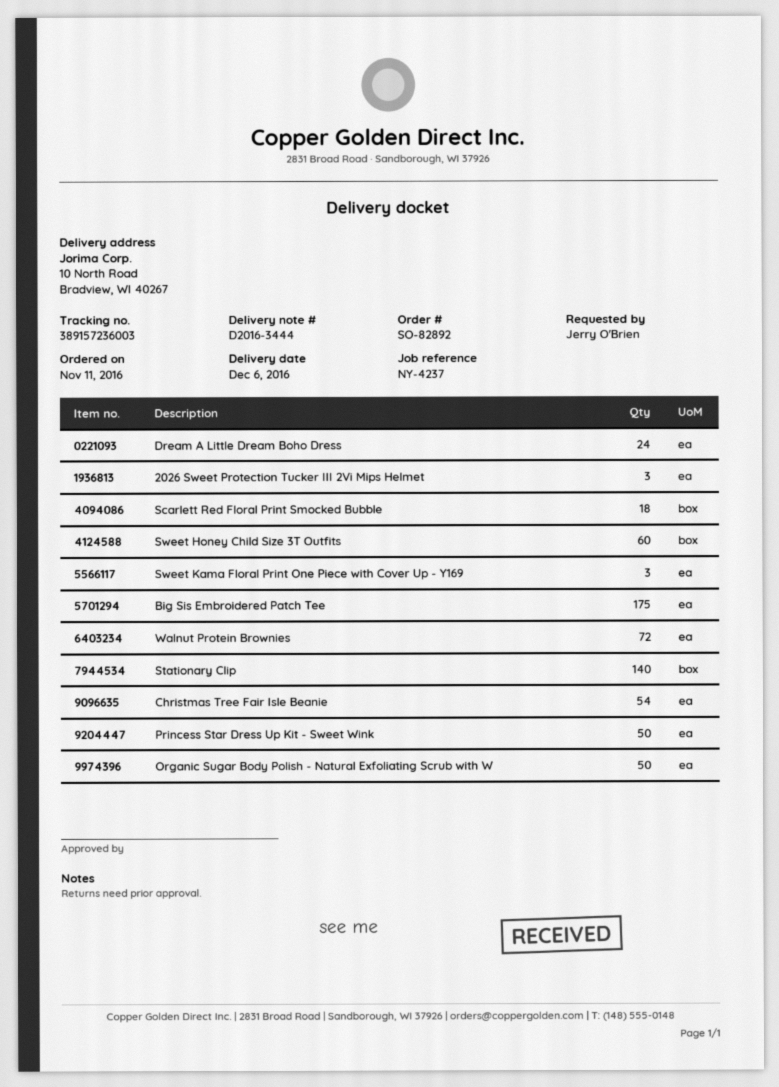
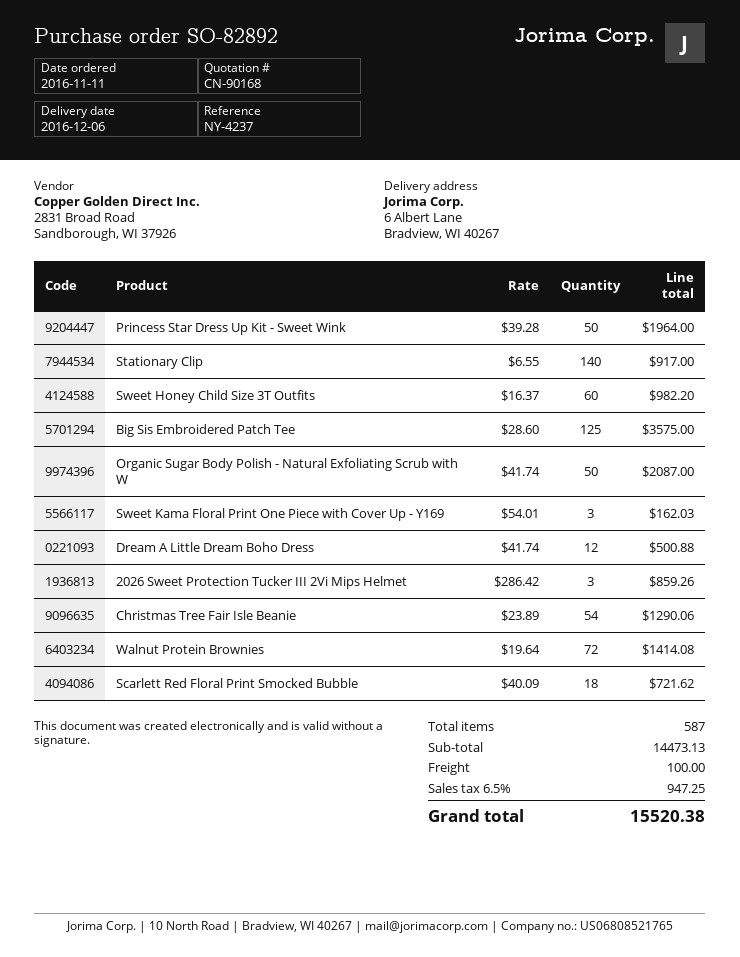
ship to: 10 North Road, Bradview, WI 40267 -> 6 Albert Lane, Bradview, WI 40267
Dream A Little Dream Boho Dress: 24 -> 12
Big Sis Embroidered Patch Tee: 175 -> 125

